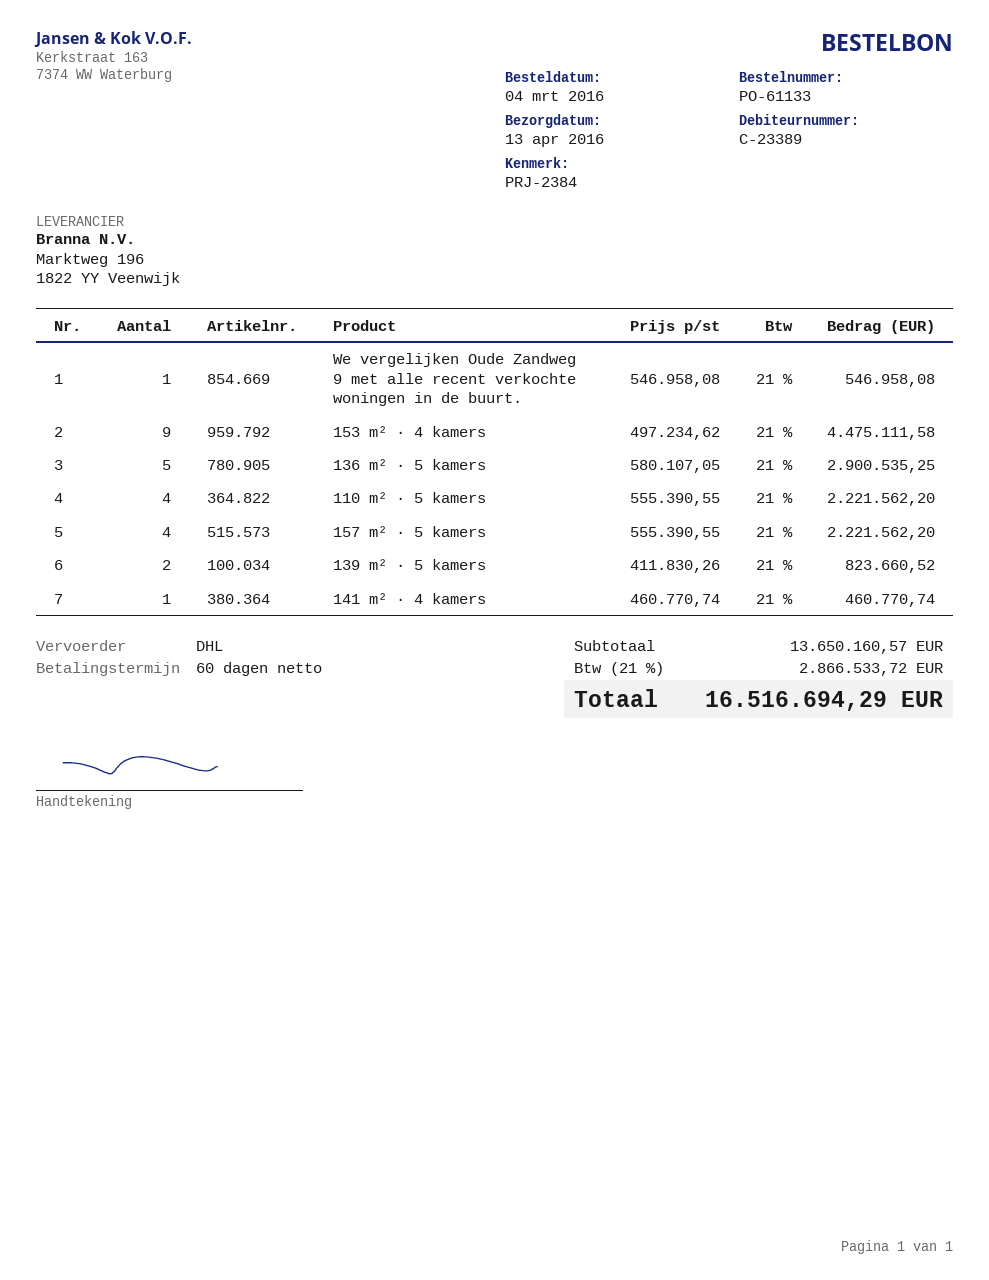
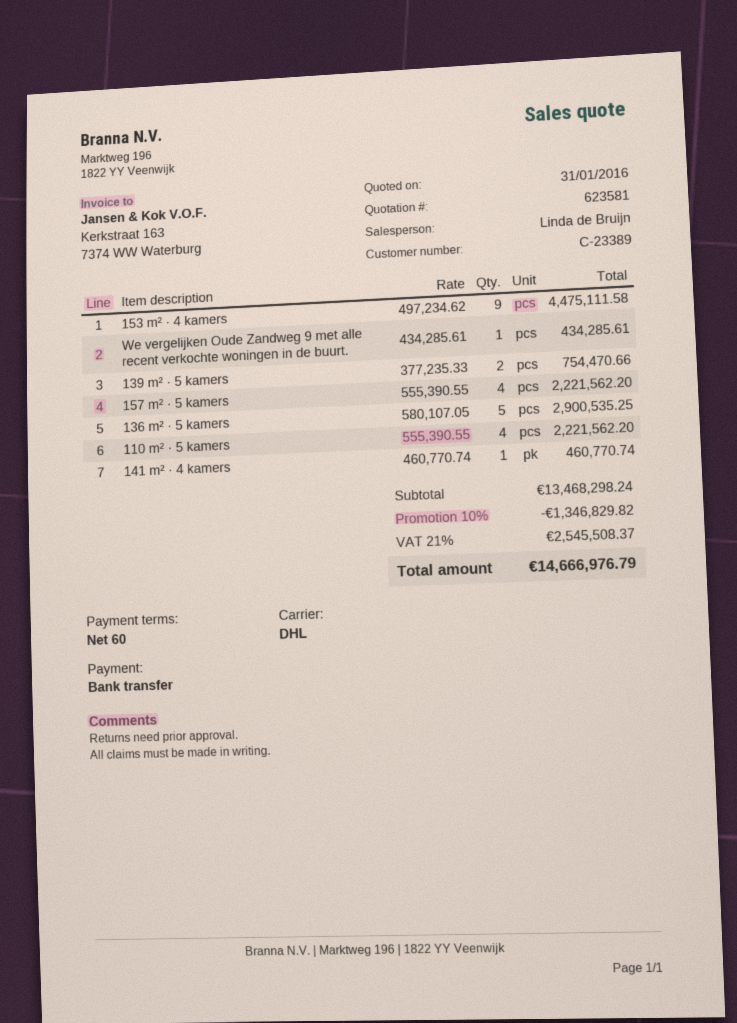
We vergelijken Oude Zandweg 9 met alle recent verkochte woningen in de buurt.: 1 x 546958.08 = 546958.08 -> 1 x 434285.61 = 434285.61
139 m² · 5 kamers: 2 x 411830.26 = 823660.52 -> 2 x 377235.33 = 754470.66
subtotal: 13650160.57 -> 13468298.24
discount: none -> 10% = 1346829.82
tax: 21% = 2866533.72 -> 21% = 2545508.37
total: 16516694.29 -> 14666976.79

